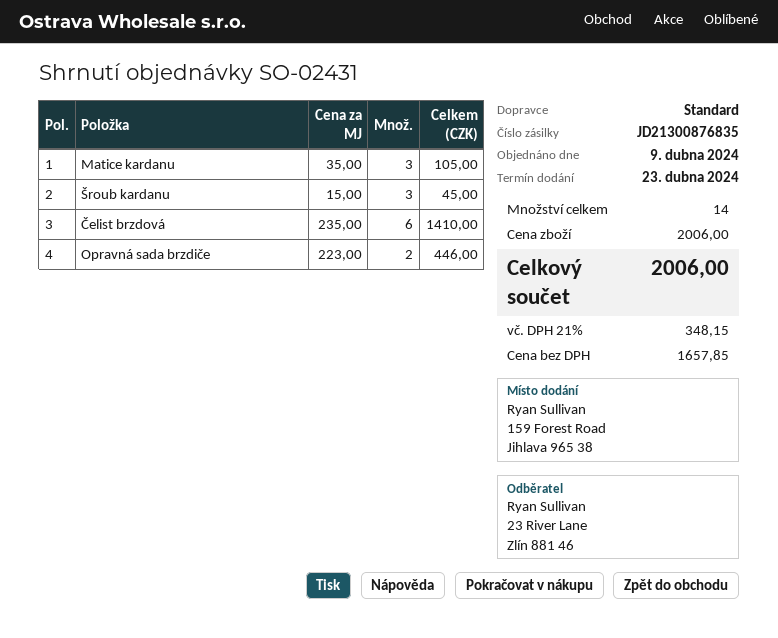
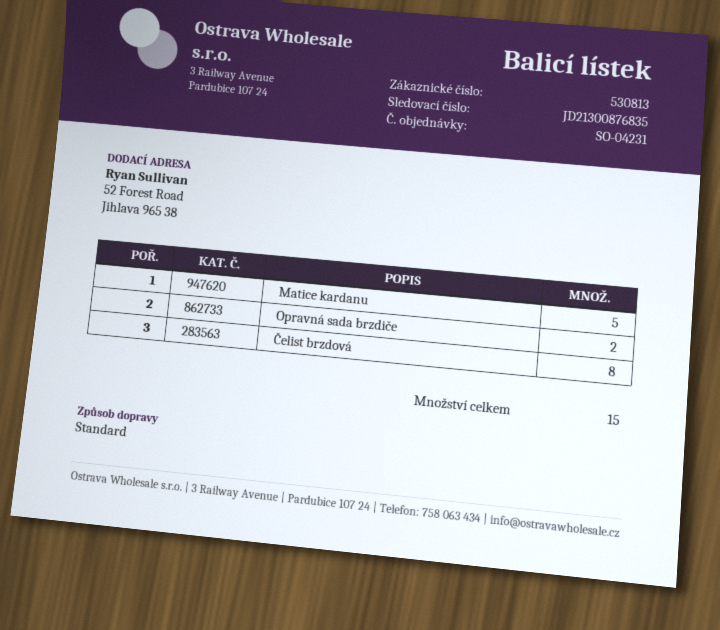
order number: SO-02431 -> SO-04231
ship to: 159 Forest Road, Jihlava 965 38 -> 52 Forest Road, Jihlava 965 38
Matice kardanu: 3 -> 5
Šroub kardanu: 3 -> none
Čelist brzdová: 6 -> 8
total quantity: 14 -> 15

